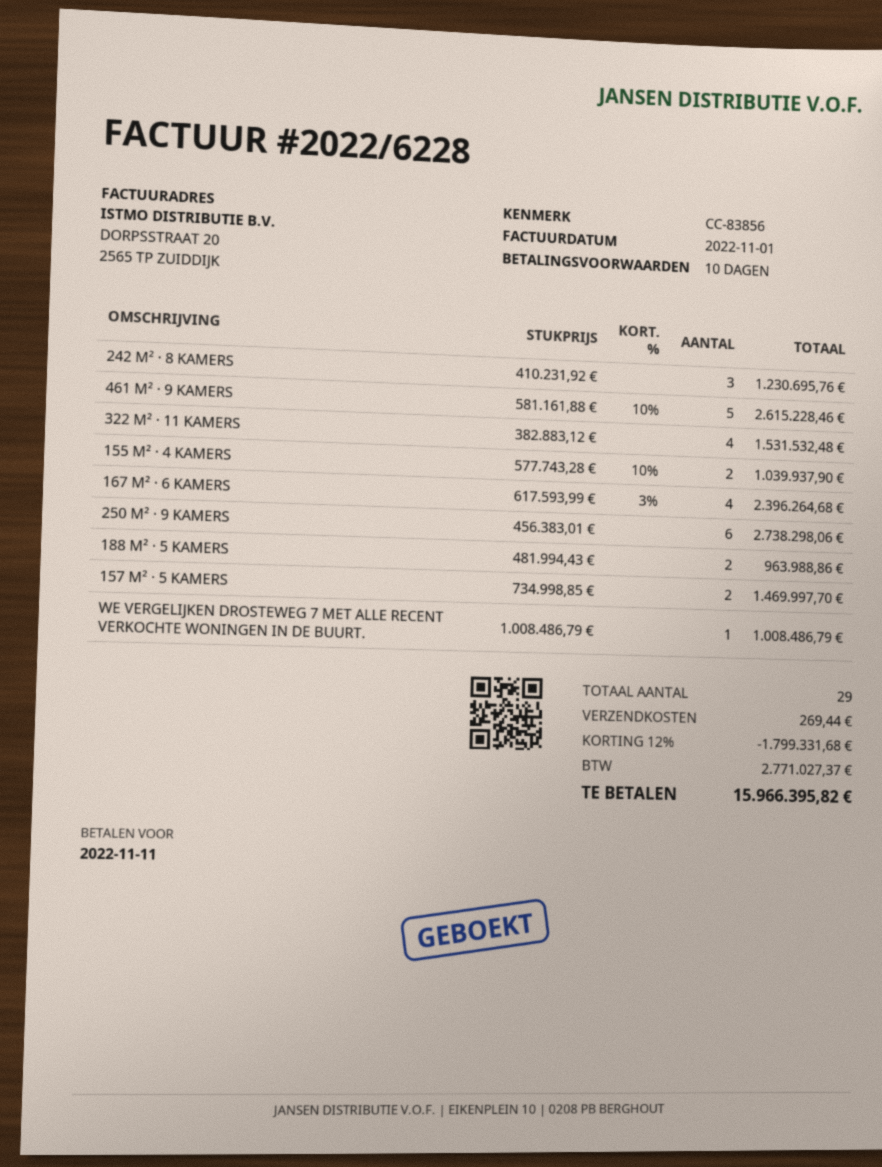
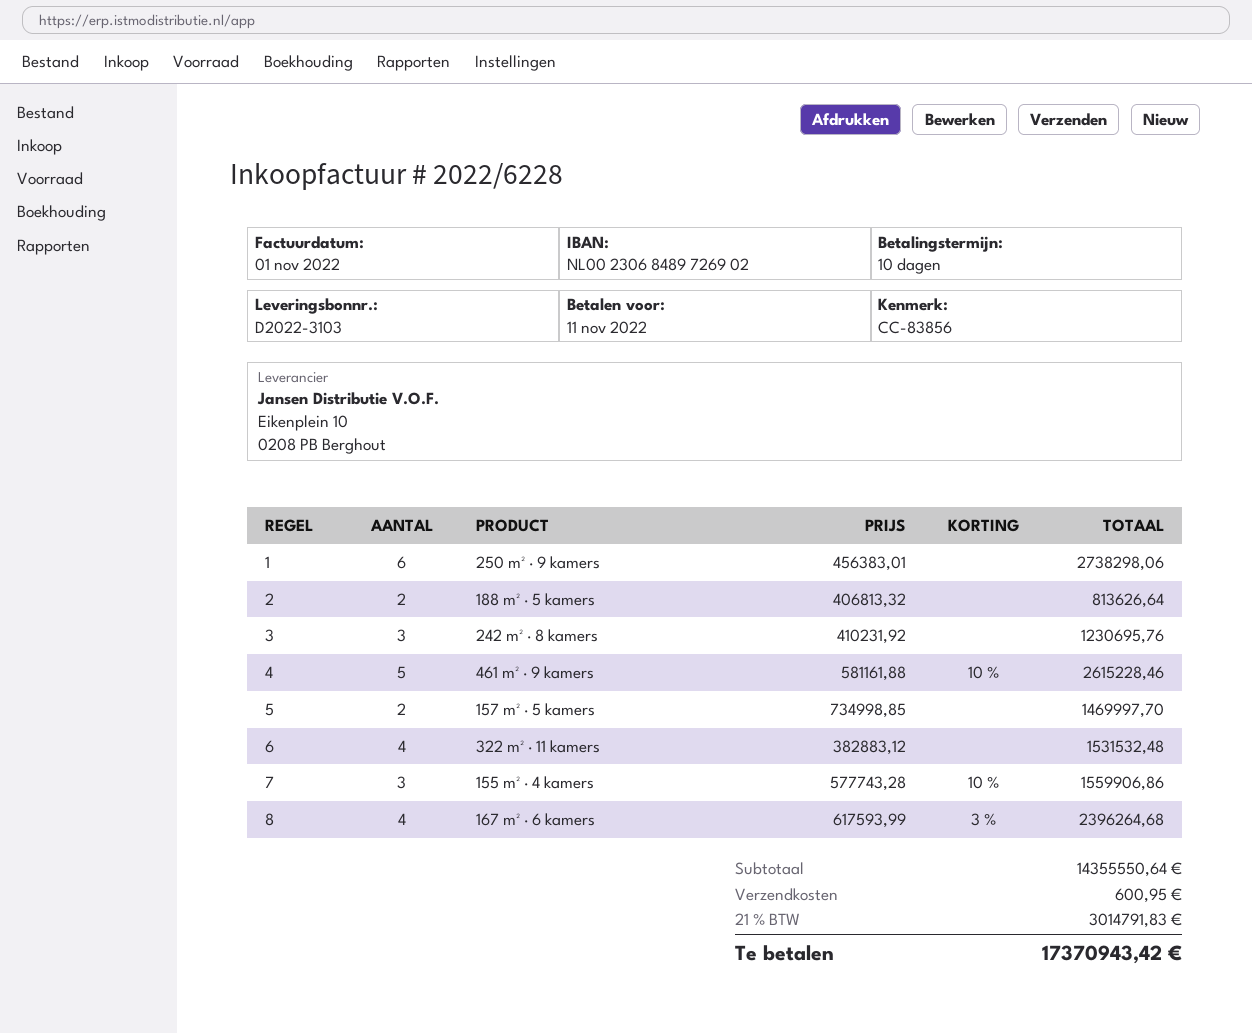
155 M² · 4 KAMERS: 2 x 577743.28 - 10% = 1039937.90 -> 3 x 577743.28 - 10% = 1559906.86
188 M² · 5 KAMERS: 2 x 481994.43 = 963988.86 -> 2 x 406813.32 = 813626.64
WE VERGELIJKEN DROSTEWEG 7 MET ALLE RECENT VERKOCHTE WONINGEN IN DE BUURT.: 1 x 1008486.79 = 1008486.79 -> none
discount: 12% = 1799331.68 -> none
shipping: 269.44 -> 600.95
tax: 2771027.37 -> 3014791.83
total: 15966395.82 -> 17370943.42

